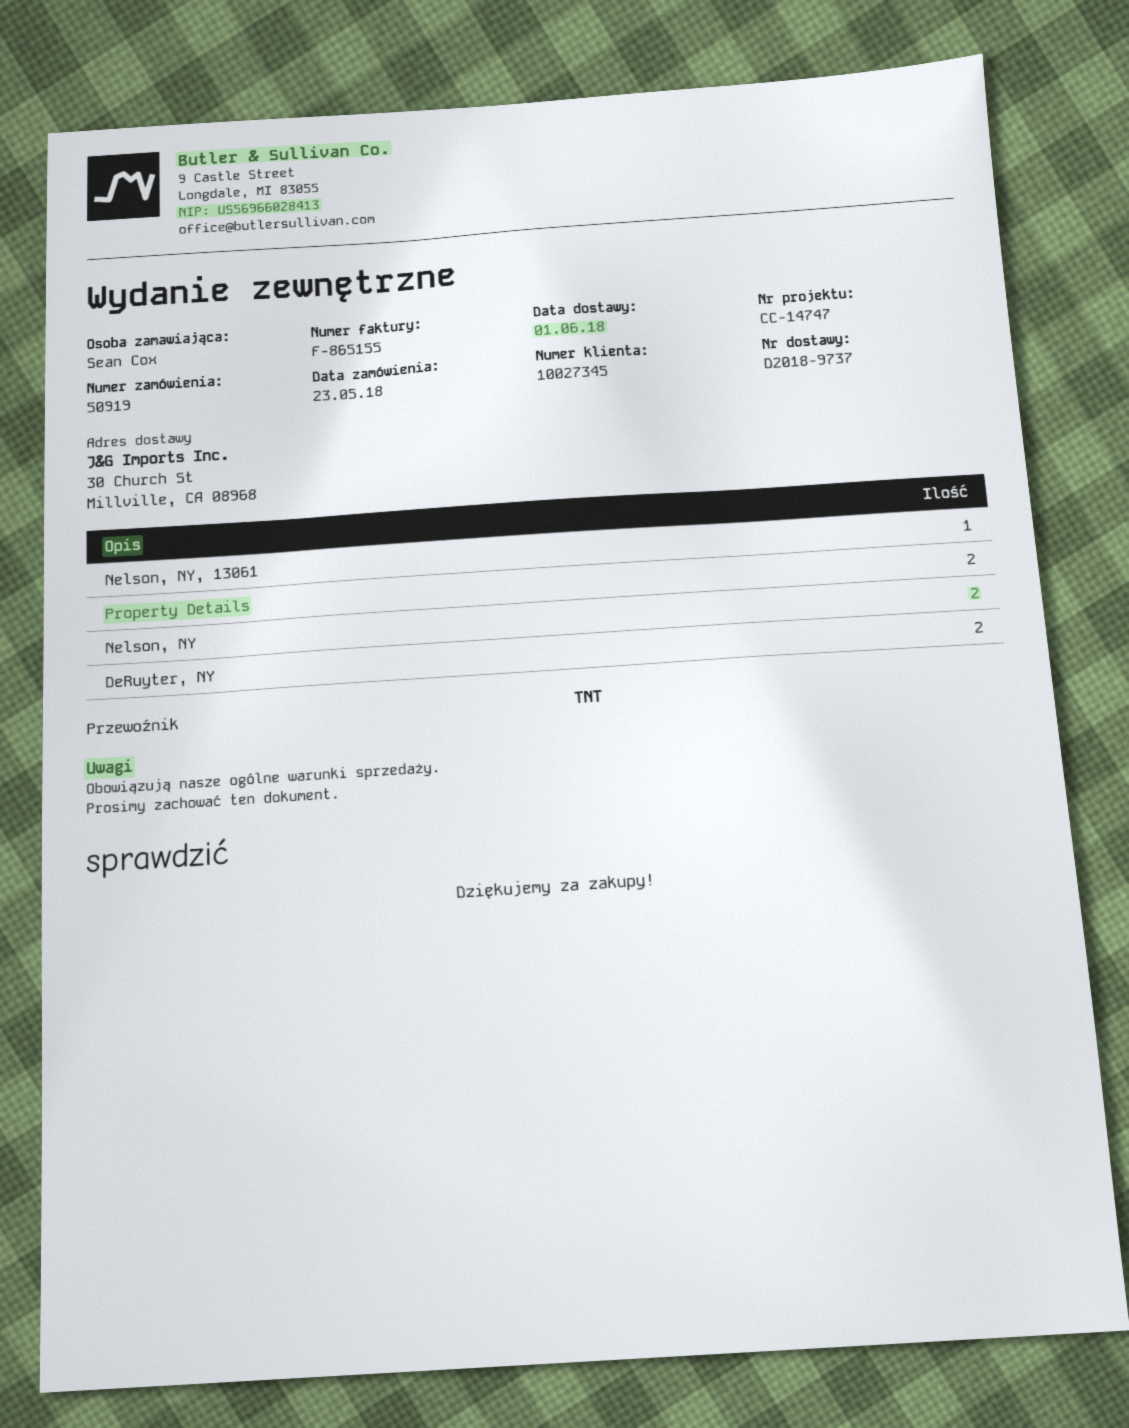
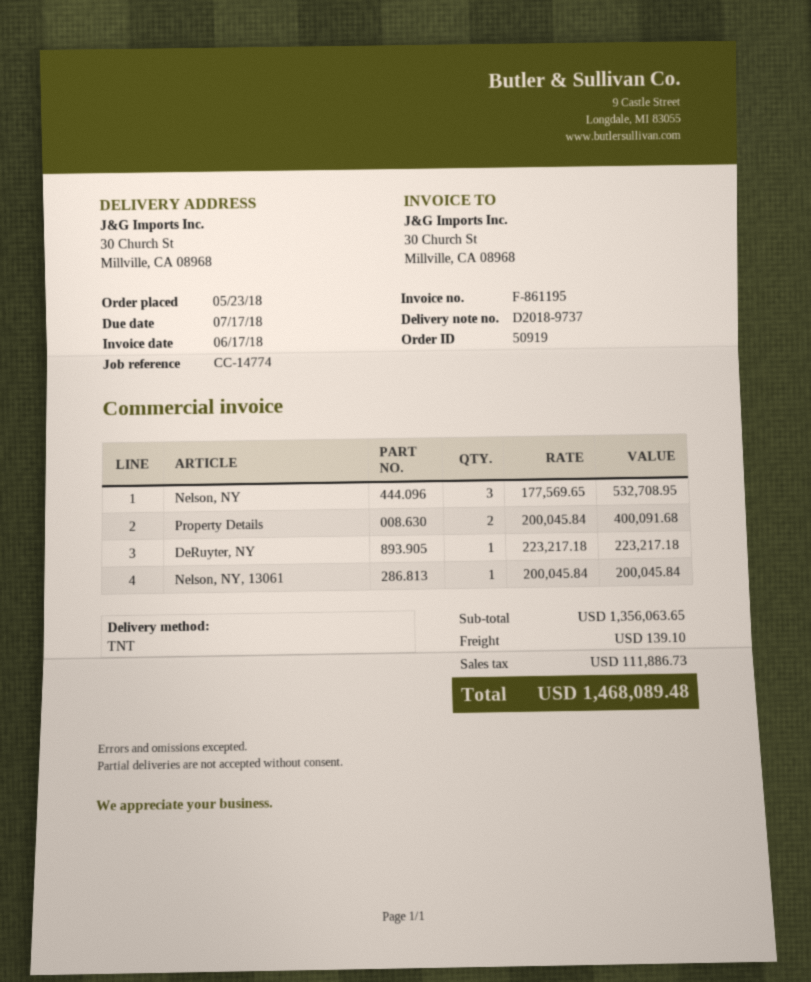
invoice number: F-865155 -> F-861195
reference: CC-14747 -> CC-14774
Nelson, NY: 2 -> 3
DeRuyter, NY: 2 -> 1

